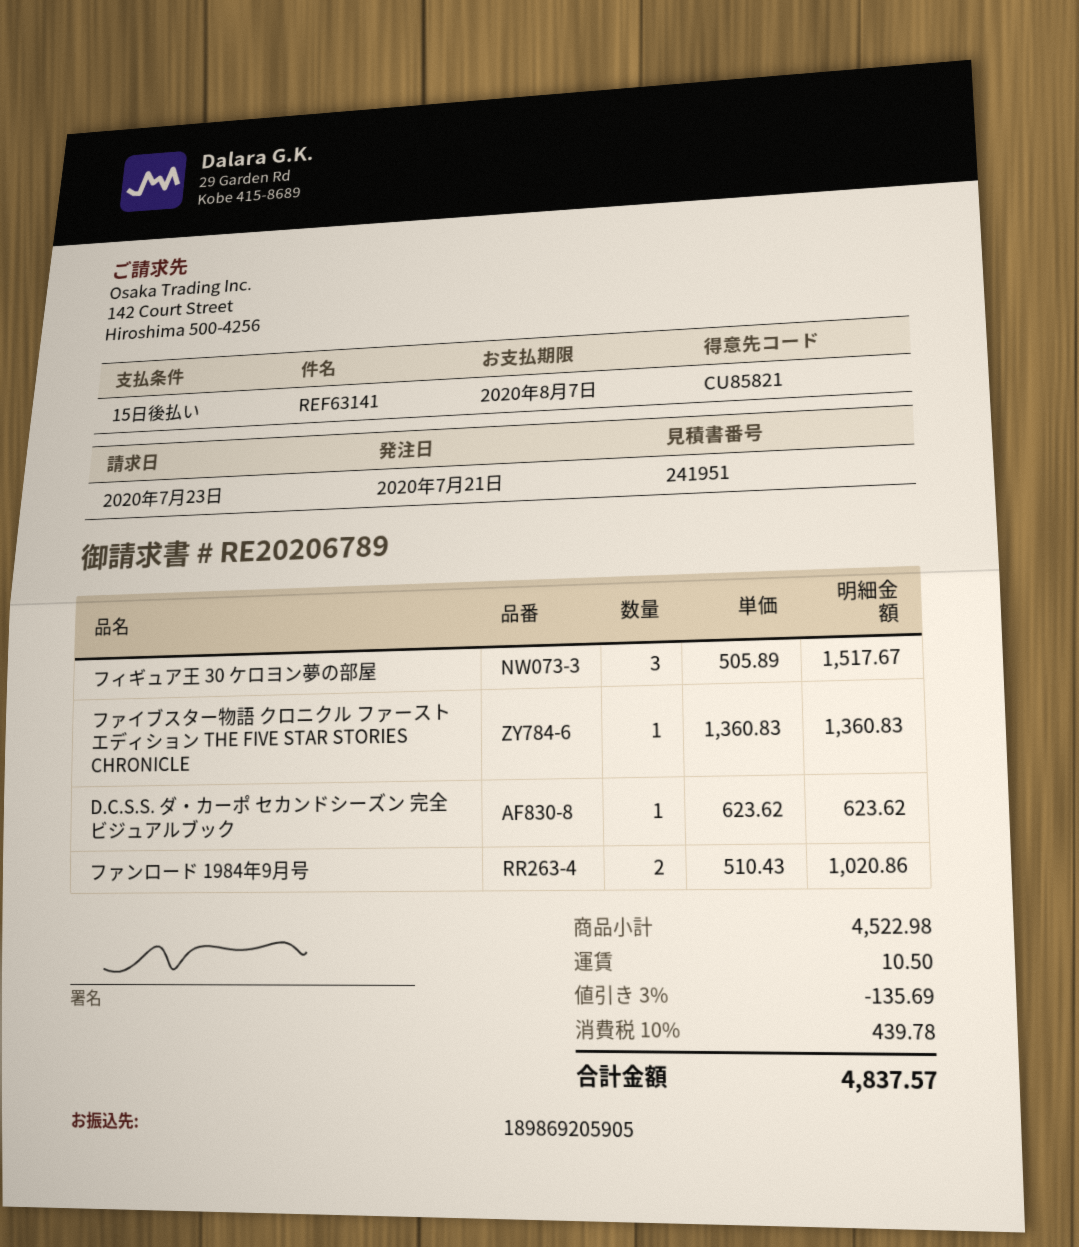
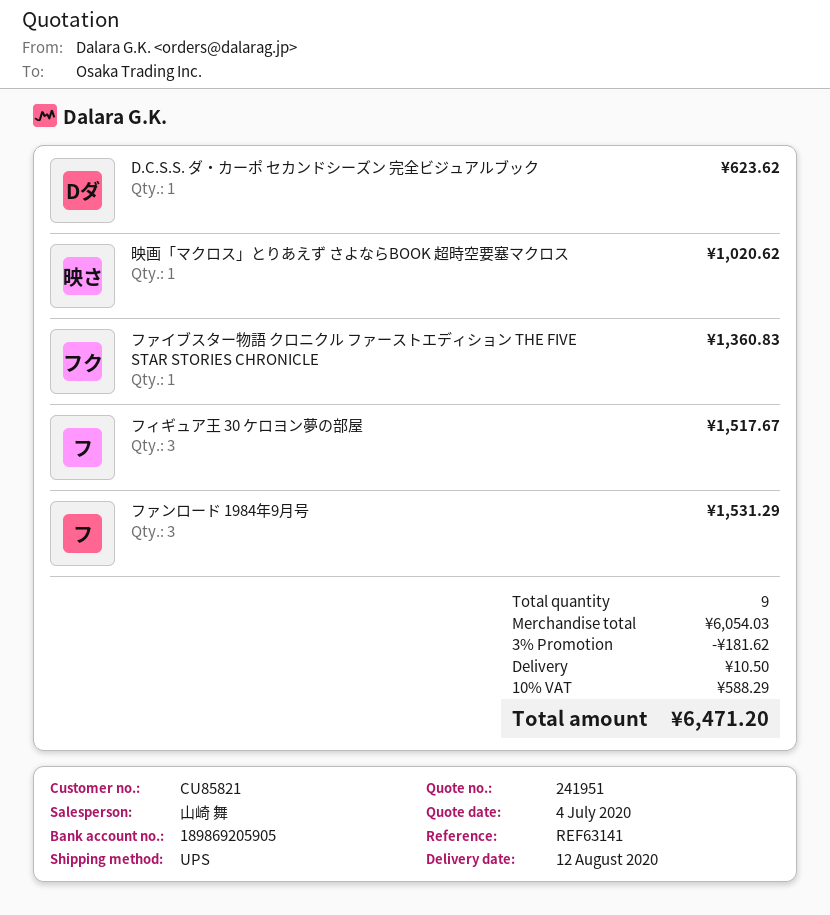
ファンロード 1984年9月号: 2 for 1020.86 -> 3 for 1531.29
映画「マクロス」とりあえず さよならBOOK 超時空要塞マクロス: none -> 1 for 1020.62
subtotal: 4522.98 -> 6054.03
discount: 3% = 135.69 -> 3% = 181.62
tax: 10% = 439.78 -> 10% = 588.29
total: 4837.57 -> 6471.20

